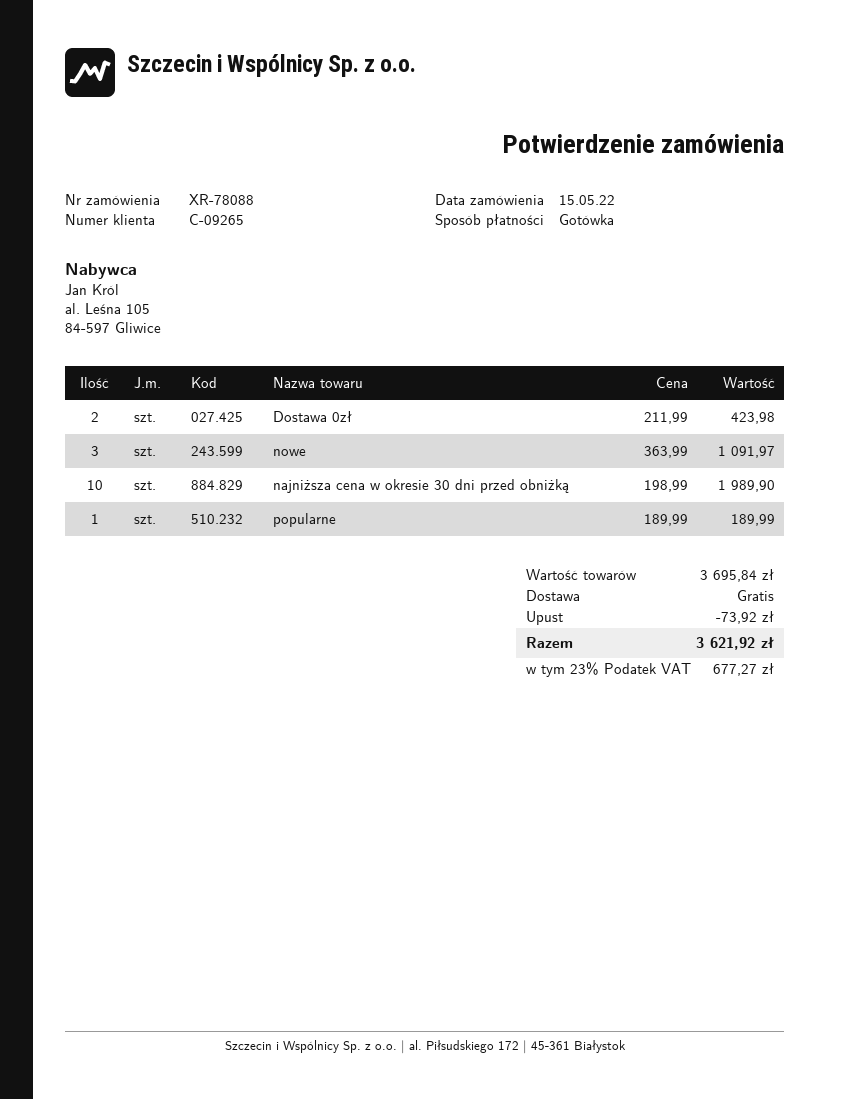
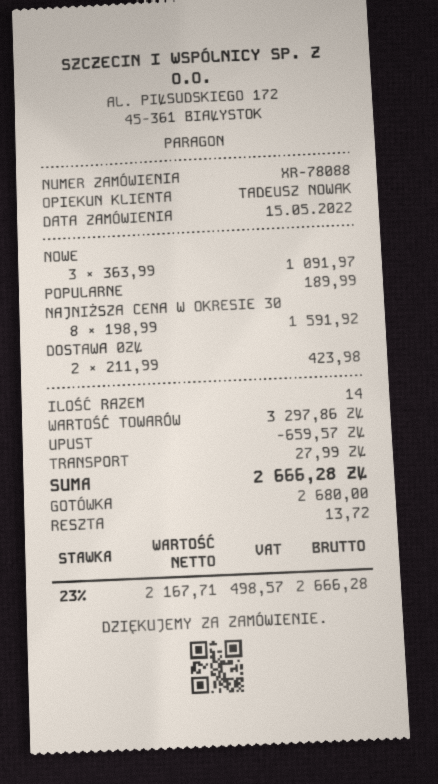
najniższa cena w okresie 30 dni przed obniżką: 10 x 198.99 = 1989.90 -> 8 x 198.99 = 1591.92
subtotal: 3695.84 -> 3297.86
discount: 73.92 -> 659.57
shipping: 0.00 -> 27.99
tax: 23% = 677.27 -> 23% = 498.57
total: 3621.92 -> 2666.28

